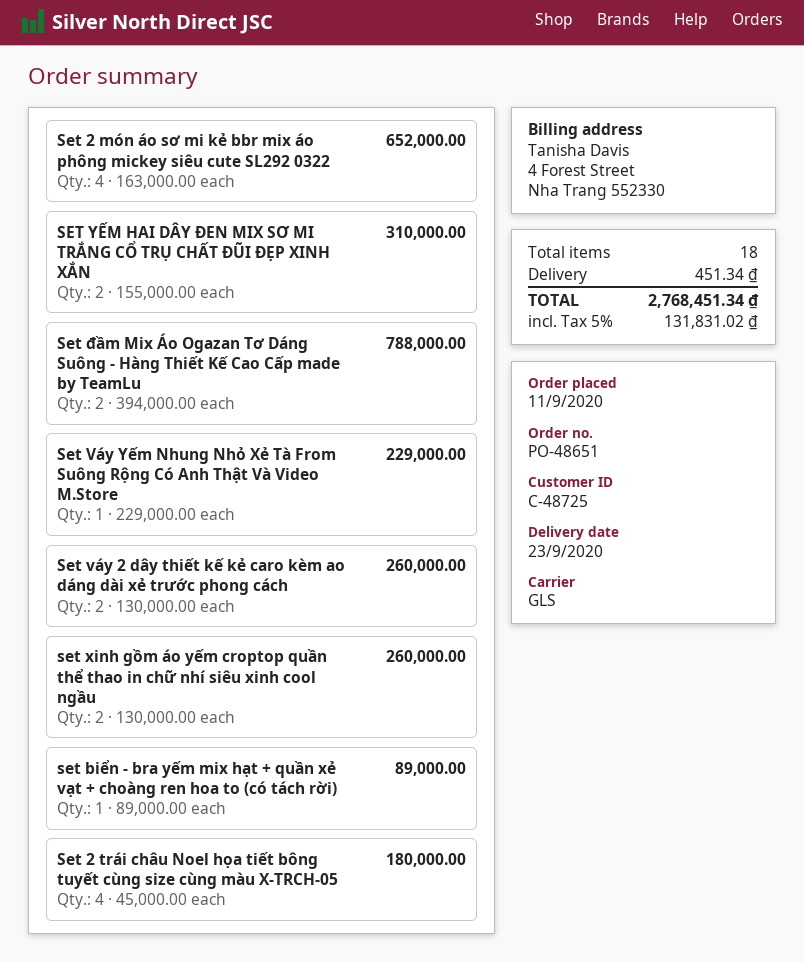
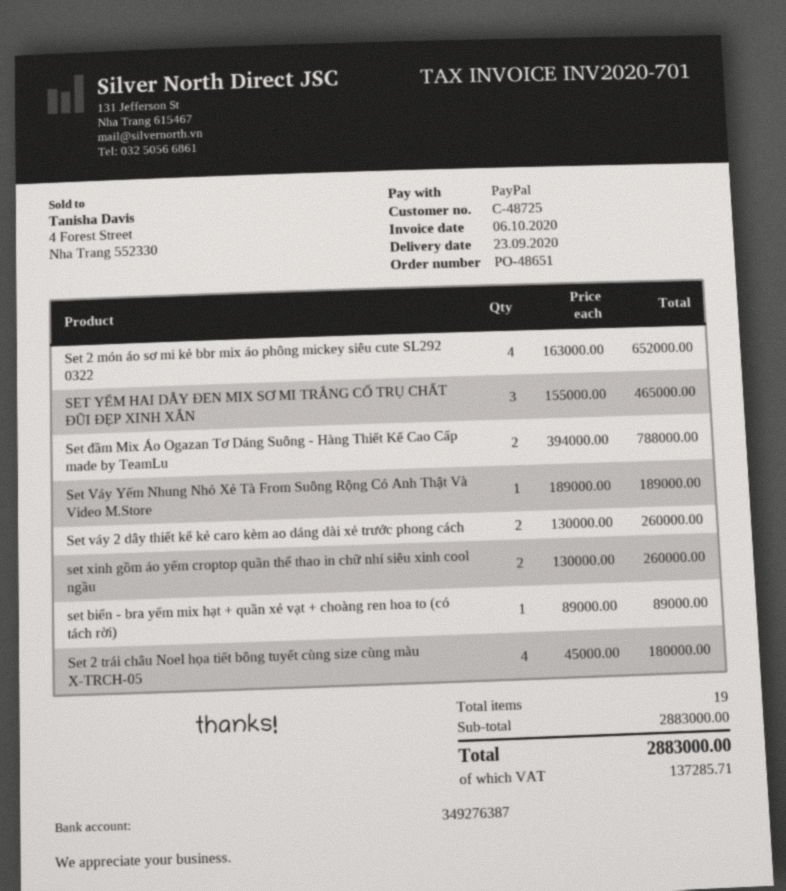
SET YẾM HAI DÂY ĐEN MIX SƠ MI TRẮNG CỔ TRỤ CHẤT ĐŨI ĐẸP XINH XẮN: 2 x 155000.00 = 310000.00 -> 3 x 155000.00 = 465000.00
Set Váy Yếm Nhung Nhỏ Xẻ Tà From Suông Rộng Có Anh Thật Và Video M.Store: 1 x 229000.00 = 229000.00 -> 1 x 189000.00 = 189000.00
total quantity: 18 -> 19
shipping: 451.34 -> none
tax: 131831.02 -> 137285.71
total: 2768451.34 -> 2883000.00

